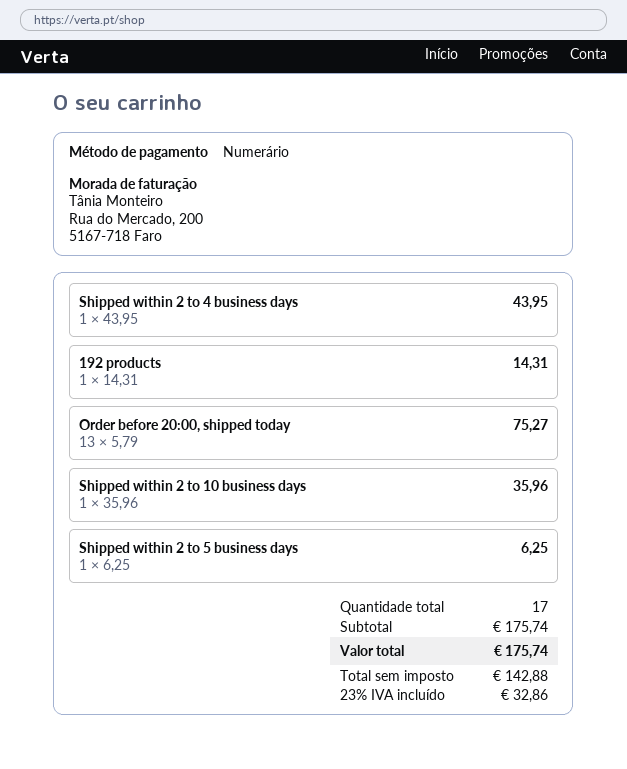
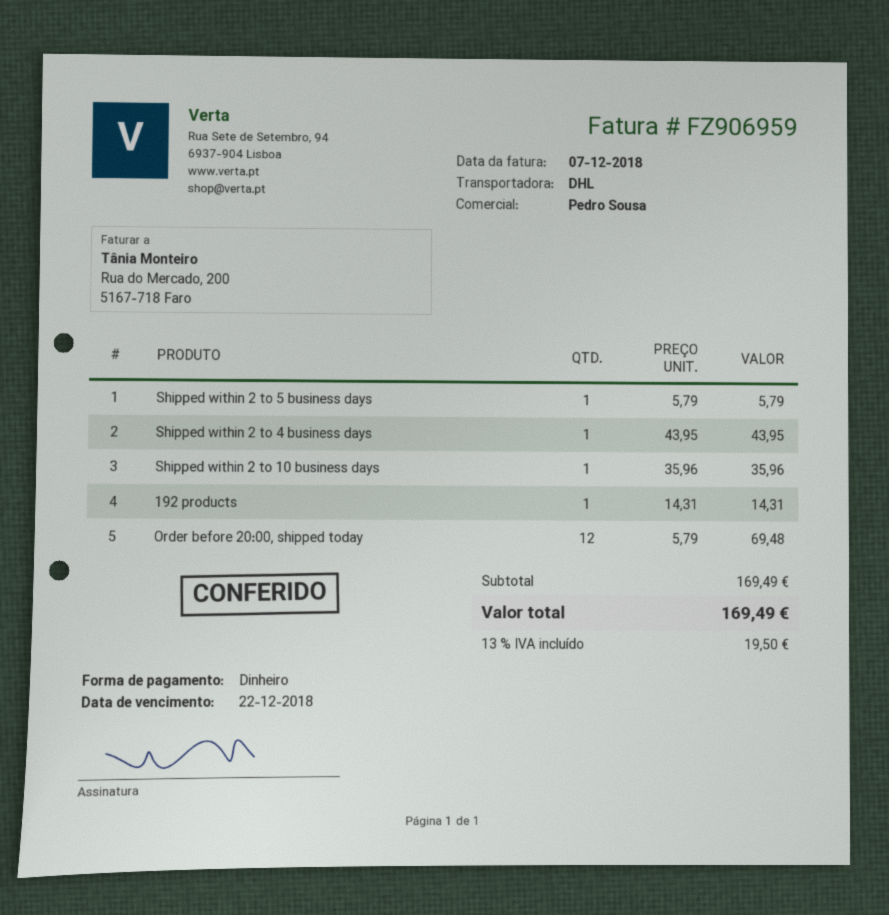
Order before 20:00, shipped today: 13 x 5.79 = 75.27 -> 12 x 5.79 = 69.48
Shipped within 2 to 5 business days: 1 x 6.25 = 6.25 -> 1 x 5.79 = 5.79
subtotal: 175.74 -> 169.49
tax: 23% = 32.86 -> 13% = 19.50
total: 175.74 -> 169.49

